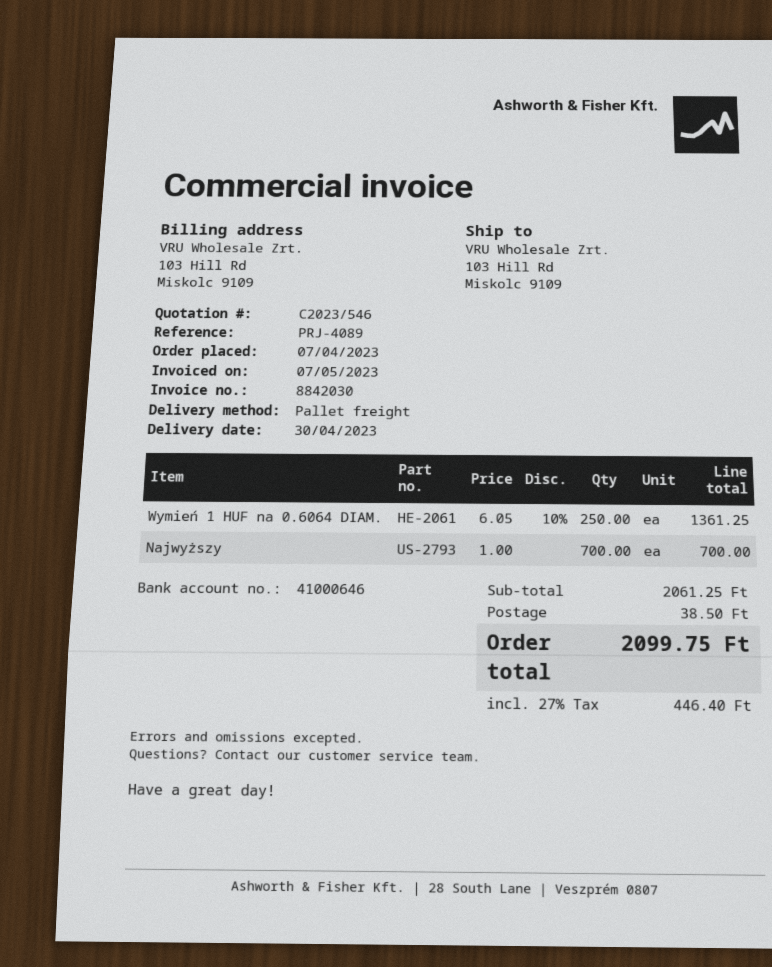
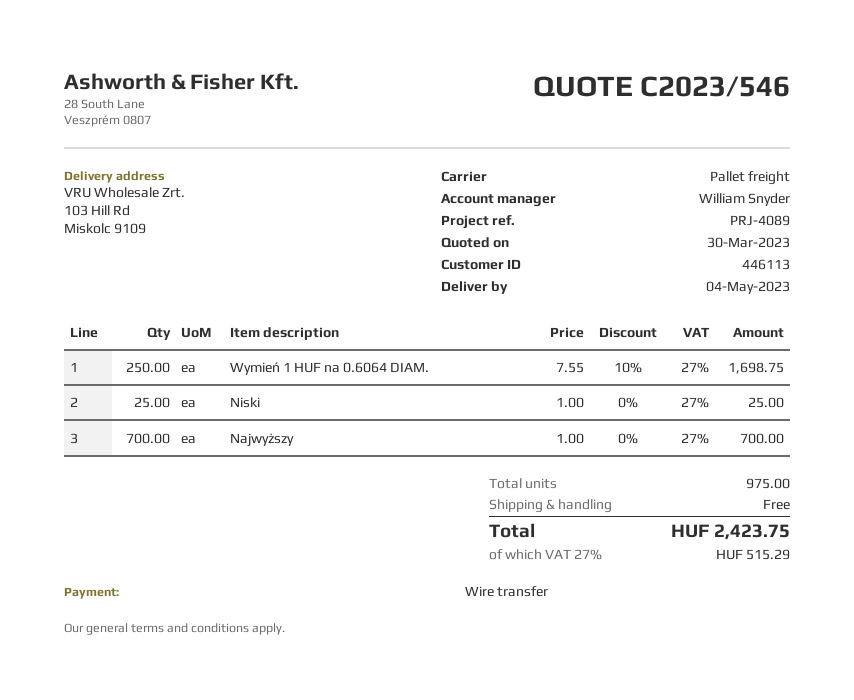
delivery date: 2023-04-30 -> 2023-05-04
Wymień 1 HUF na 0.6064 DIAM.: 250 x 6.05 - 10% = 1361.25 -> 250 x 7.55 - 10% = 1698.75
Niski: none -> 25 x 1.00 = 25.00
shipping: 38.50 -> 0.00
tax: 27% = 446.40 -> 27% = 515.29
total: 2099.75 -> 2423.75

